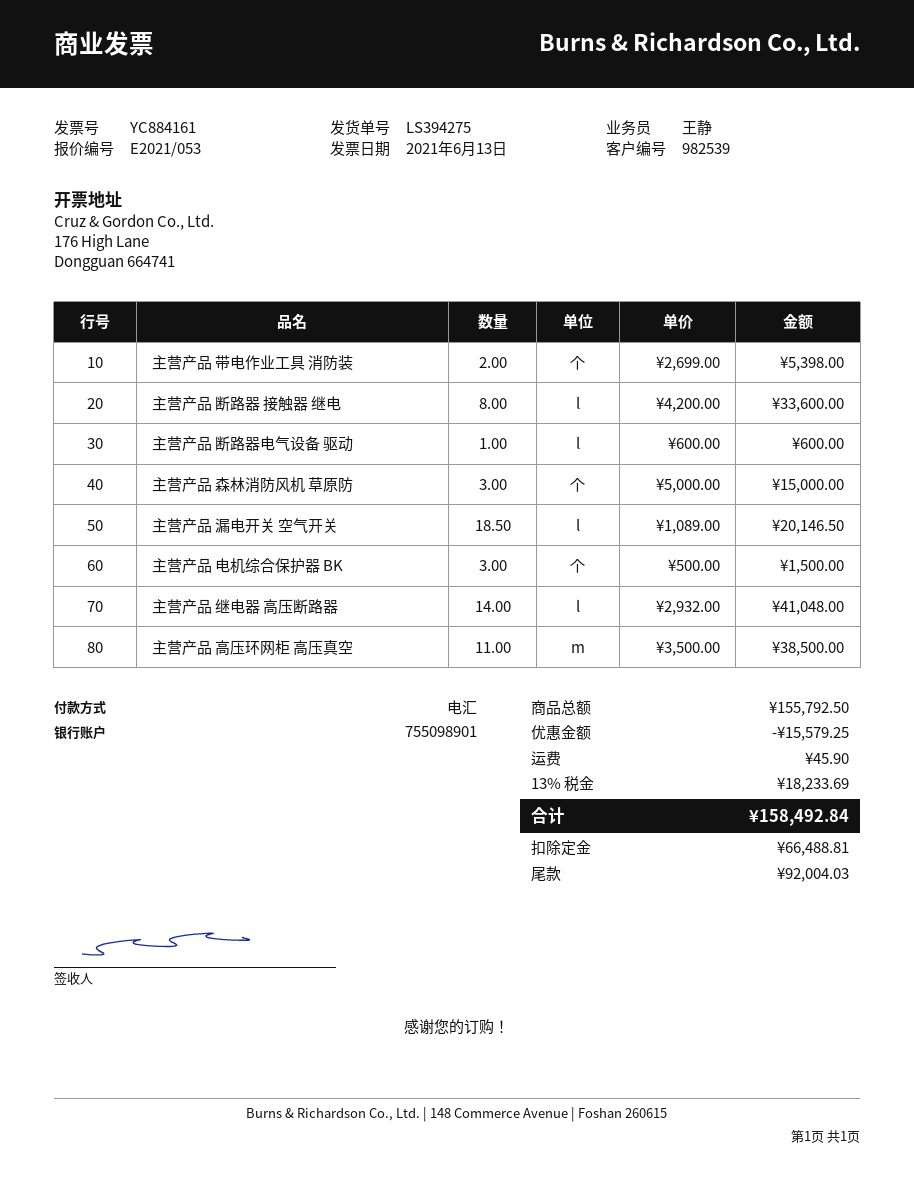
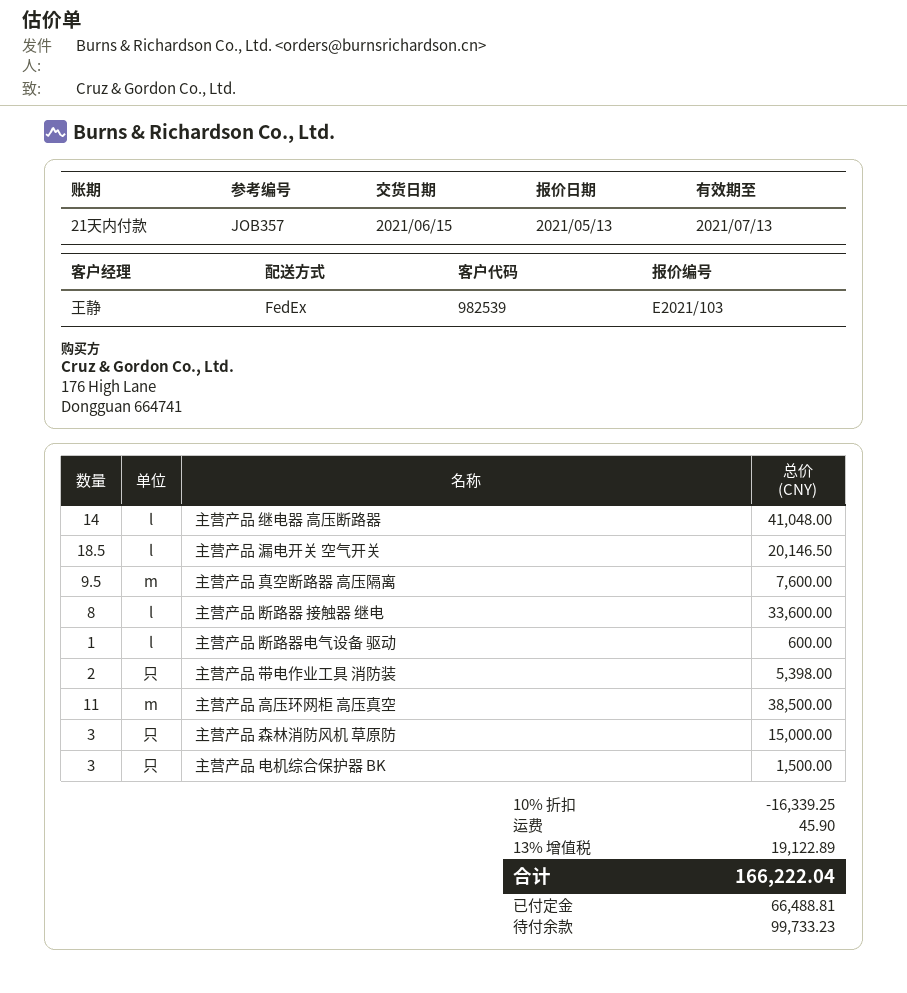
quote number: E2021/053 -> E2021/103
主营产品 真空断路器 高压隔离: none -> 9.5 for 7600.00
discount: 15579.25 -> 16339.25
tax: 13% = 18233.69 -> 13% = 19122.89
total: 158492.84 -> 166222.04
balance: 92004.03 -> 99733.23

